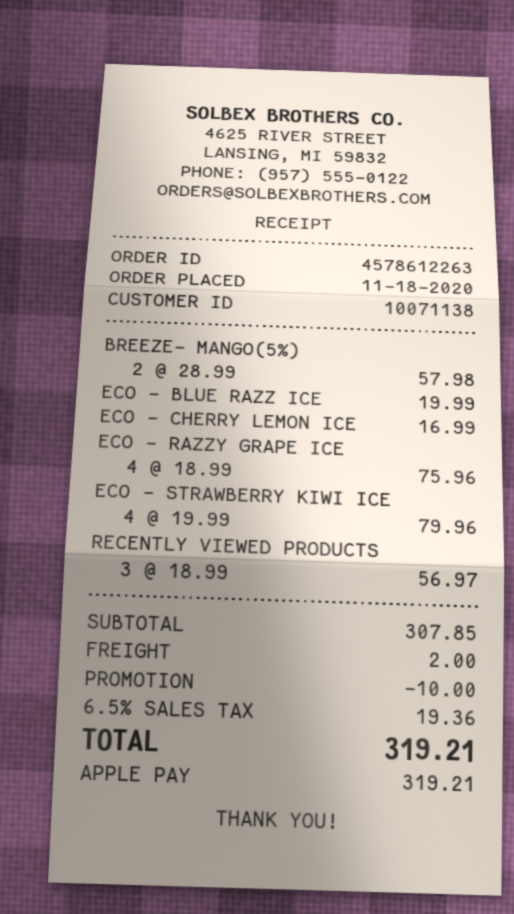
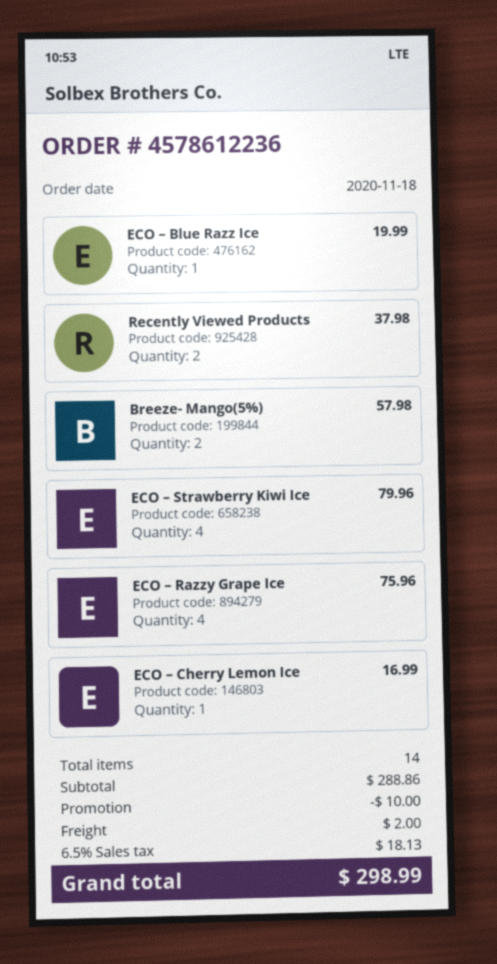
order number: 4578612263 -> 4578612236
RECENTLY VIEWED PRODUCTS: 3 for 56.97 -> 2 for 37.98
subtotal: 307.85 -> 288.86
tax: 6.5% = 19.36 -> 6.5% = 18.13
total: 319.21 -> 298.99

